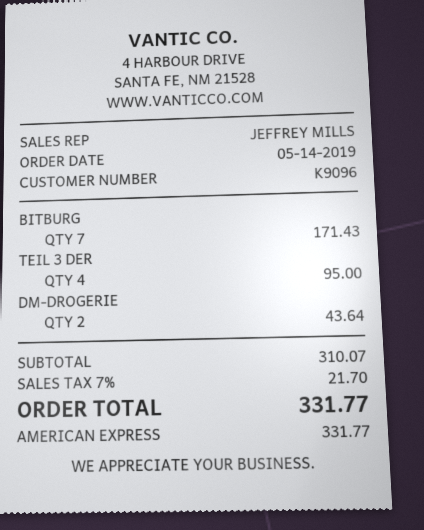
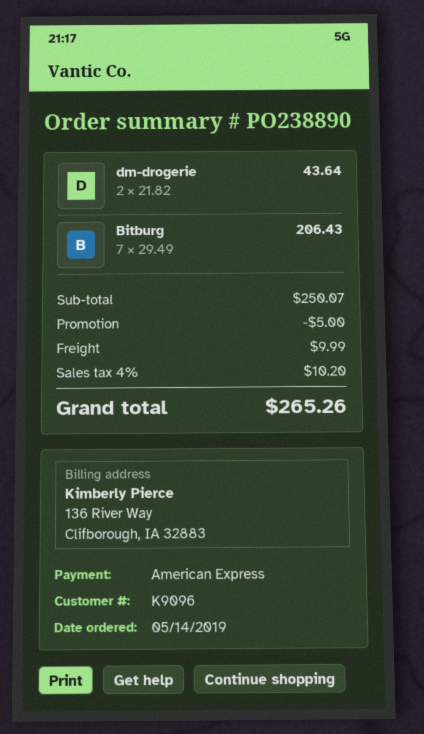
BITBURG: 7 for 171.43 -> 7 for 206.43
TEIL 3 DER: 4 for 95.00 -> none
subtotal: 310.07 -> 250.07
discount: none -> 5.00
shipping: none -> 9.99
tax: 7% = 21.70 -> 4% = 10.20
total: 331.77 -> 265.26

